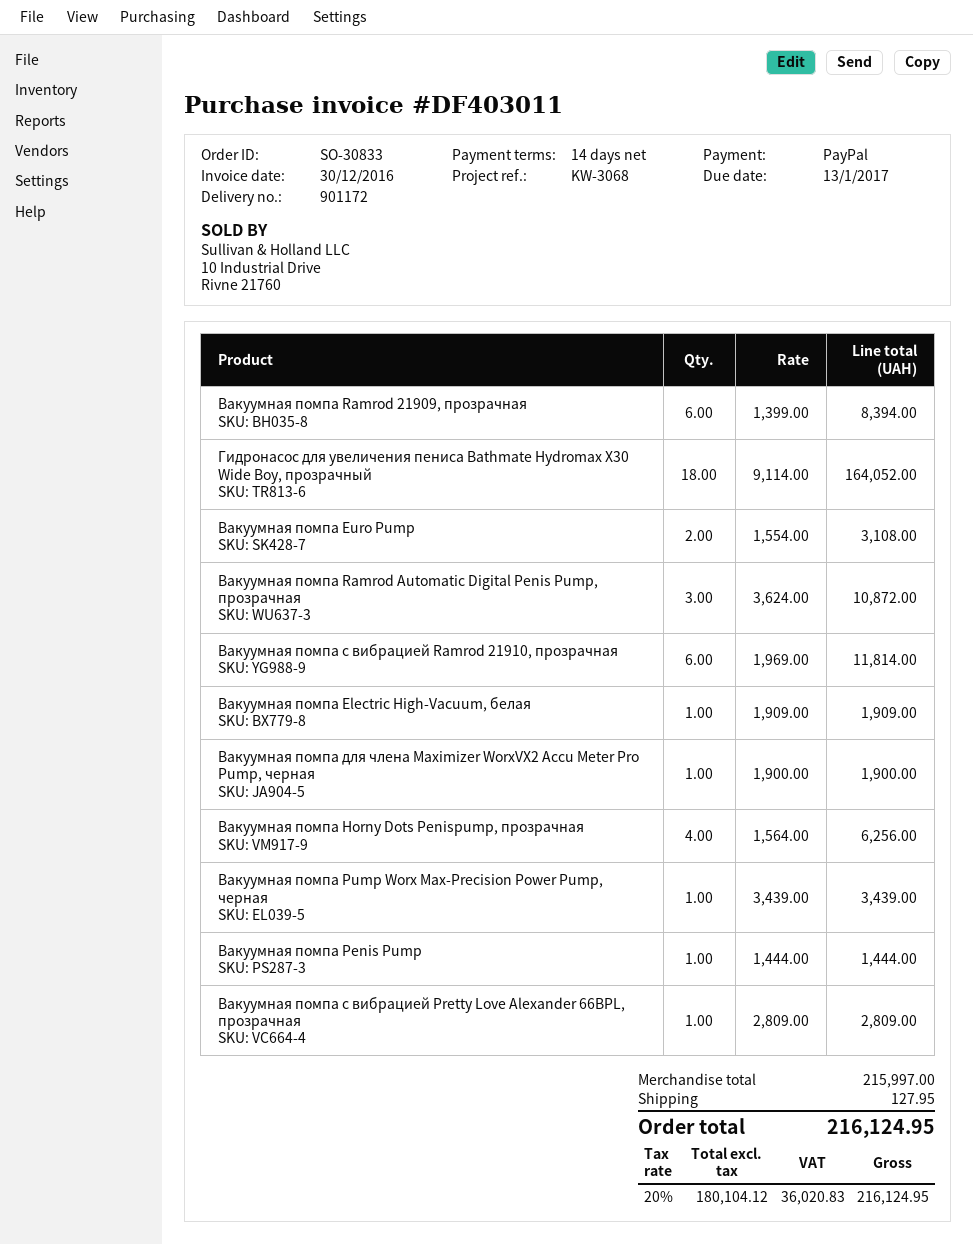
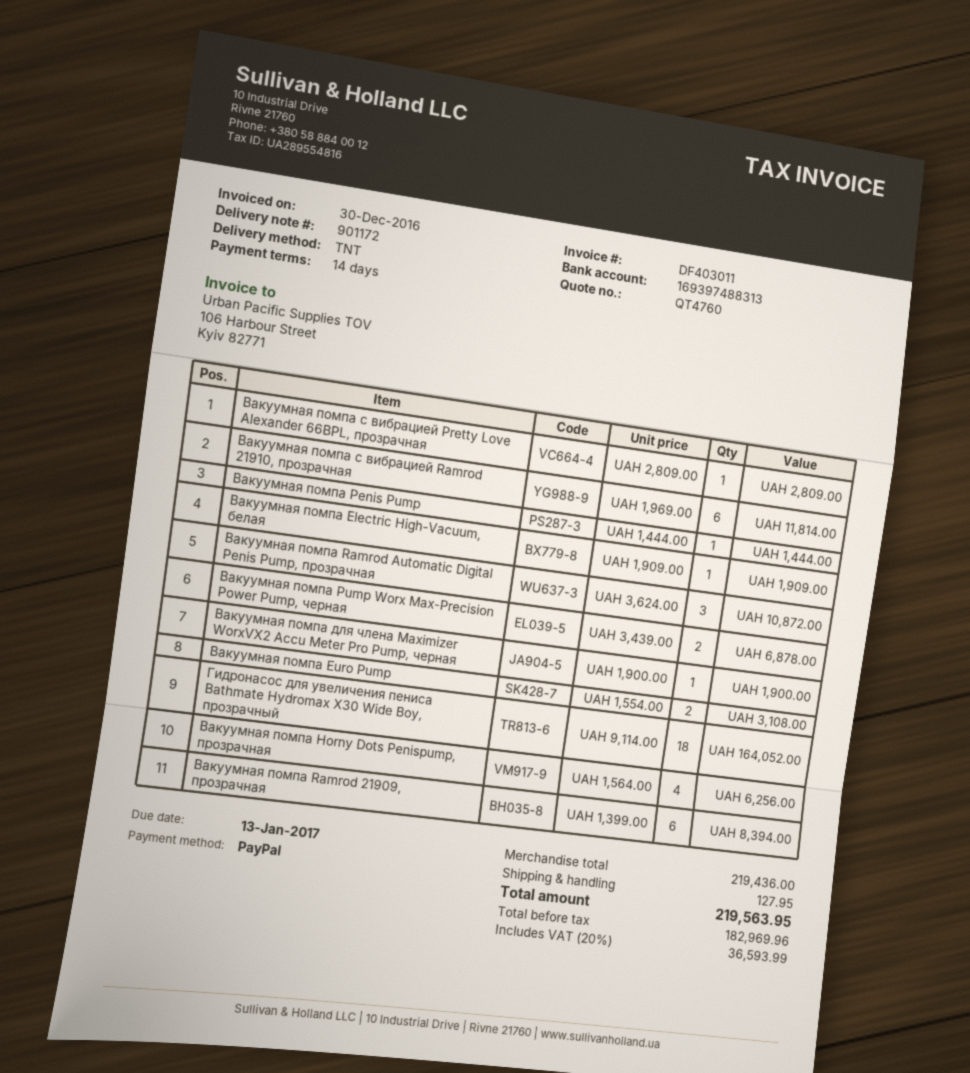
Вакуумная помпа Pump Worx Max-Precision Power Pump, черная: 1 x 3439.00 = 3439.00 -> 2 x 3439.00 = 6878.00
subtotal: 215997.00 -> 219436.00
net: 180104.12 -> 182969.96
tax: 20% = 36020.83 -> 20% = 36593.99
total: 216124.95 -> 219563.95

